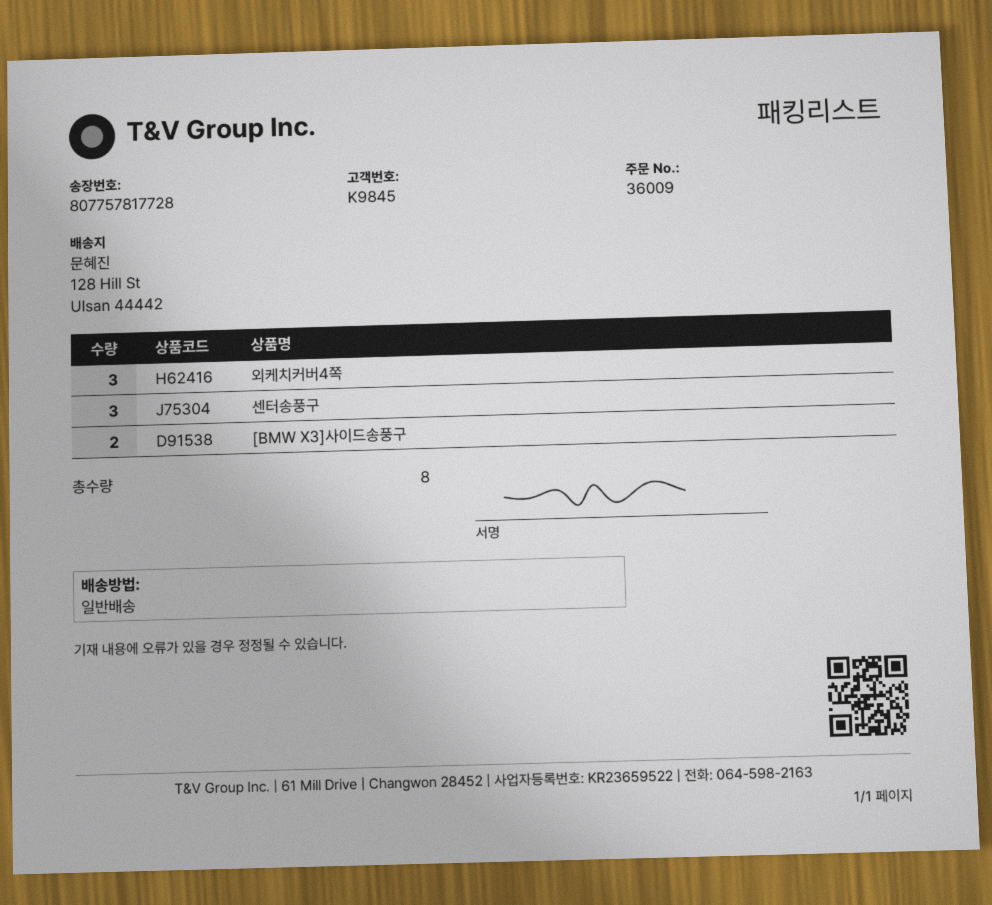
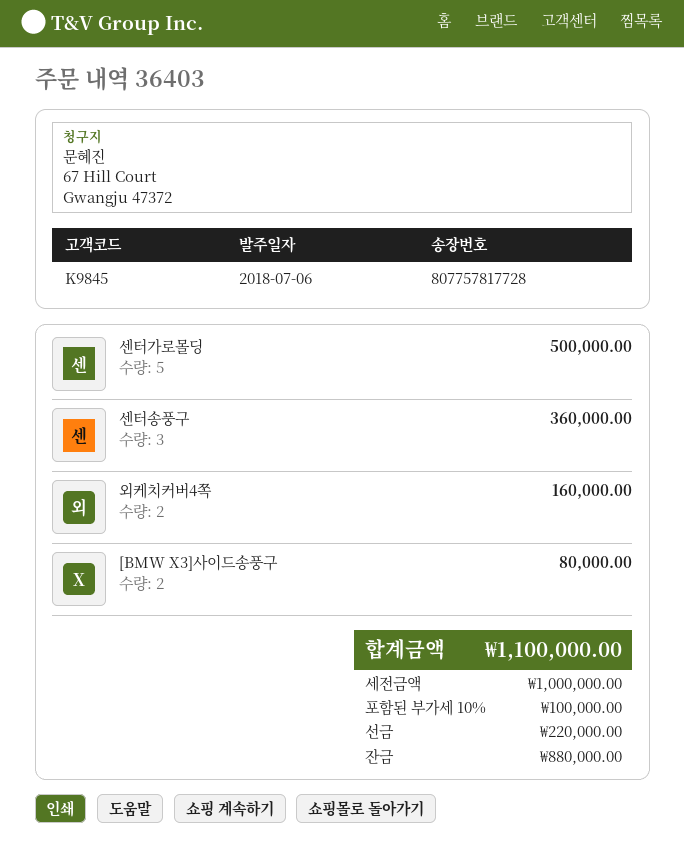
order number: 36009 -> 36403
외케치커버4쪽: 3 -> 2
센터가로몰딩: none -> 5

